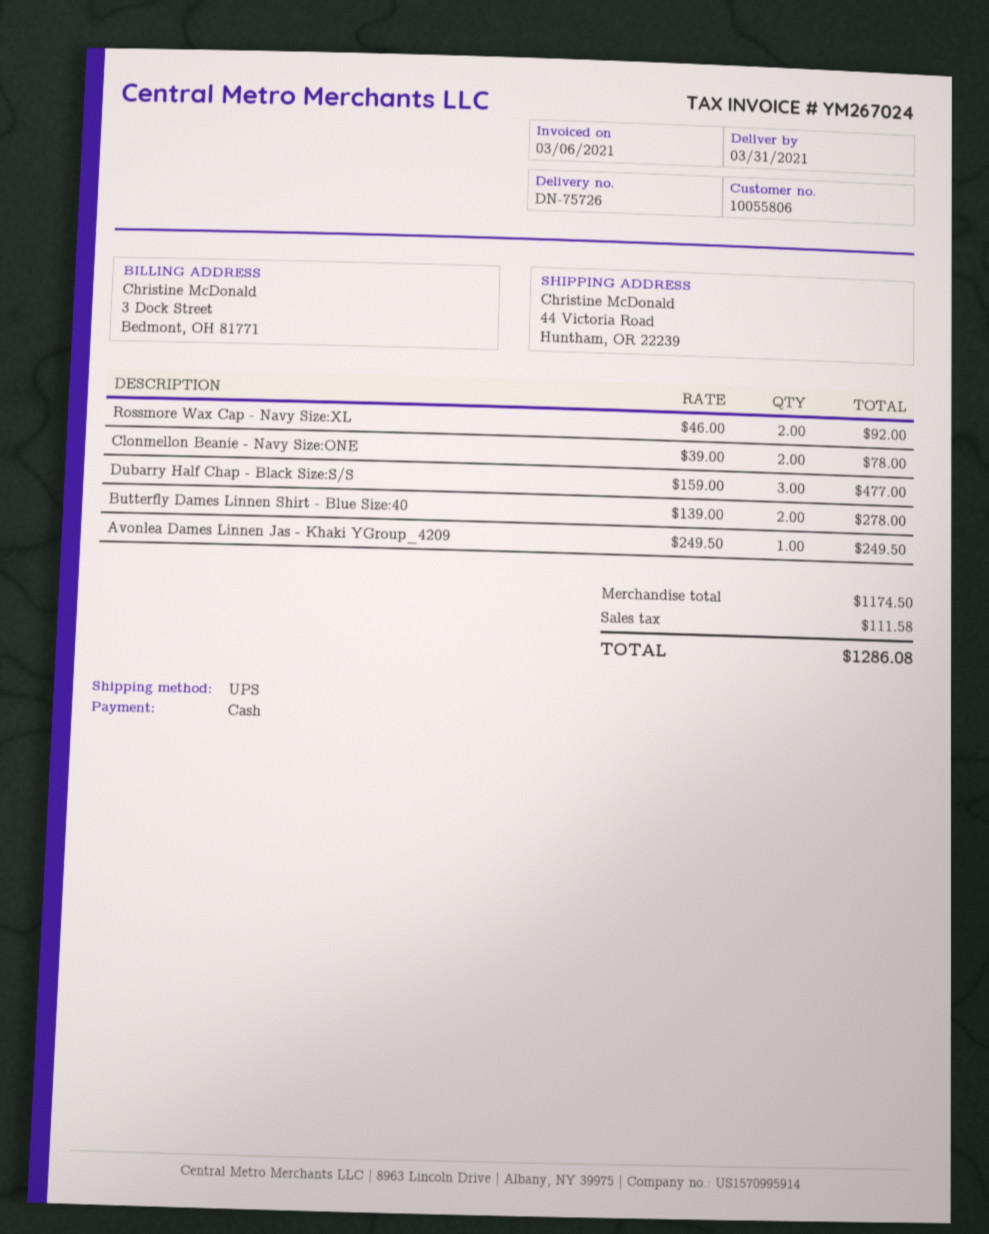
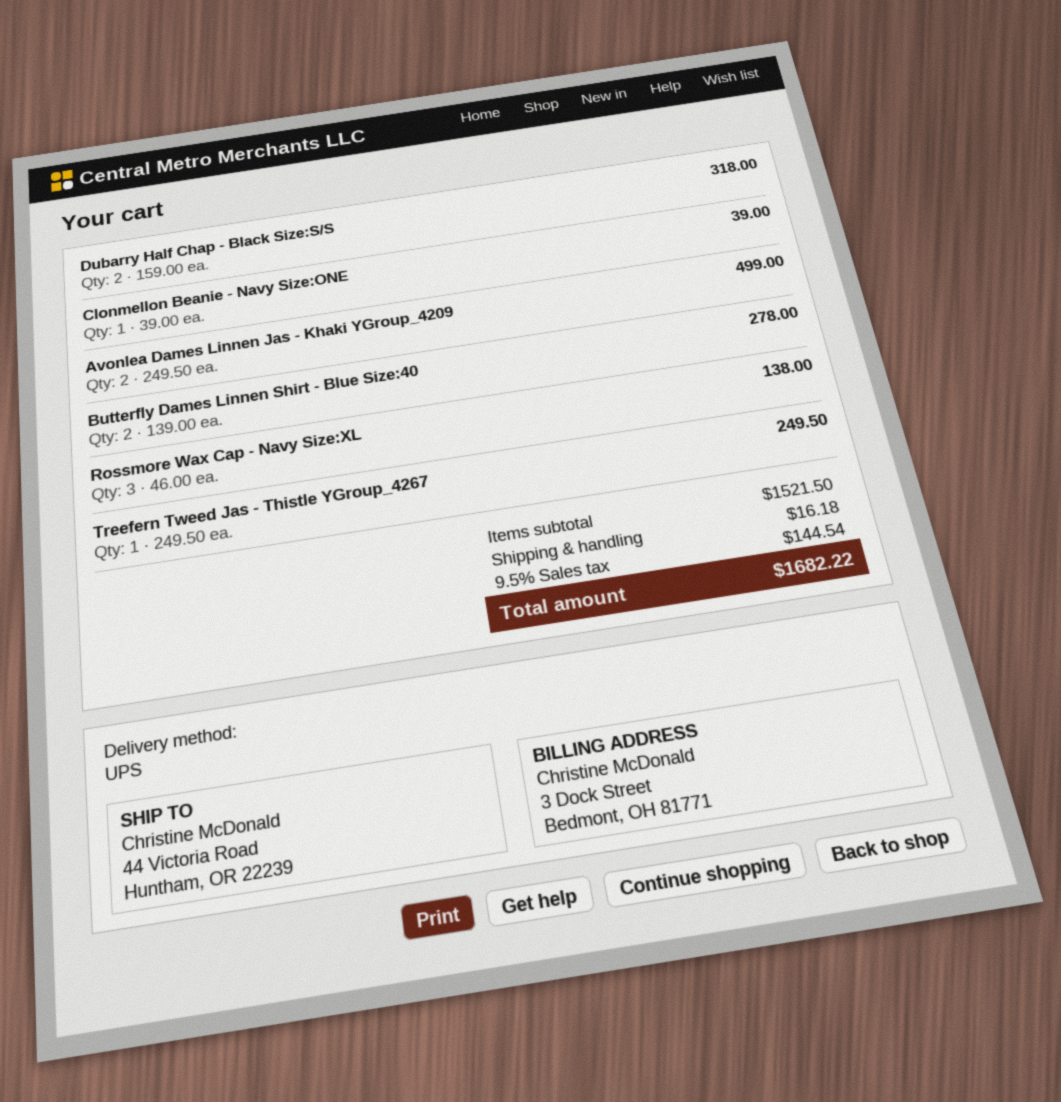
Rossmore Wax Cap - Navy Size:XL: 2 x 46.00 = 92.00 -> 3 x 46.00 = 138.00
Clonmellon Beanie - Navy Size:ONE: 2 x 39.00 = 78.00 -> 1 x 39.00 = 39.00
Dubarry Half Chap - Black Size:S/S: 3 x 159.00 = 477.00 -> 2 x 159.00 = 318.00
Avonlea Dames Linnen Jas - Khaki YGroup_4209: 1 x 249.50 = 249.50 -> 2 x 249.50 = 499.00
Treefern Tweed Jas - Thistle YGroup_4267: none -> 1 x 249.50 = 249.50
subtotal: 1174.50 -> 1521.50
shipping: none -> 16.18
tax: 111.58 -> 144.54
total: 1286.08 -> 1682.22

